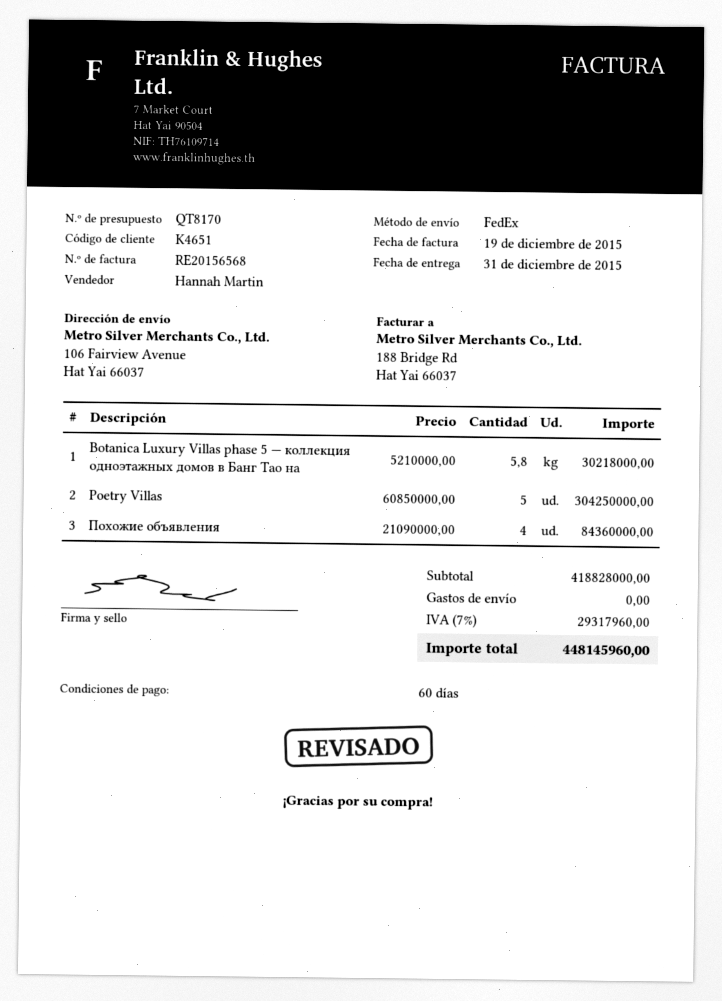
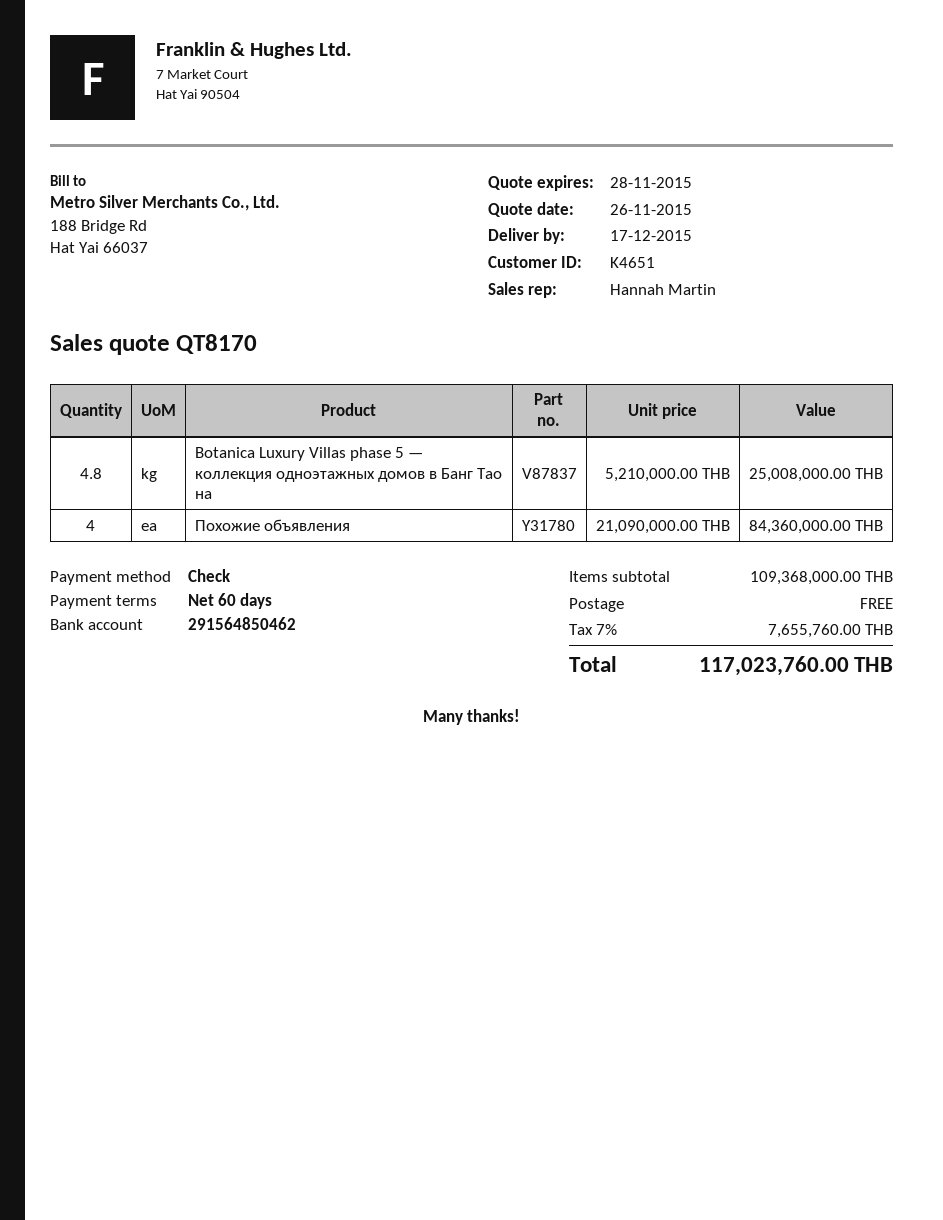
delivery date: 2015-12-31 -> 2015-12-17
Botanica Luxury Villas phase 5 — коллекция одноэтажных домов в Банг Тао на: 5.8 x 5210000.00 = 30218000.00 -> 4.8 x 5210000.00 = 25008000.00
Poetry Villas: 5 x 60850000.00 = 304250000.00 -> none
subtotal: 418828000.00 -> 109368000.00
tax: 7% = 29317960.00 -> 7% = 7655760.00
total: 448145960.00 -> 117023760.00

